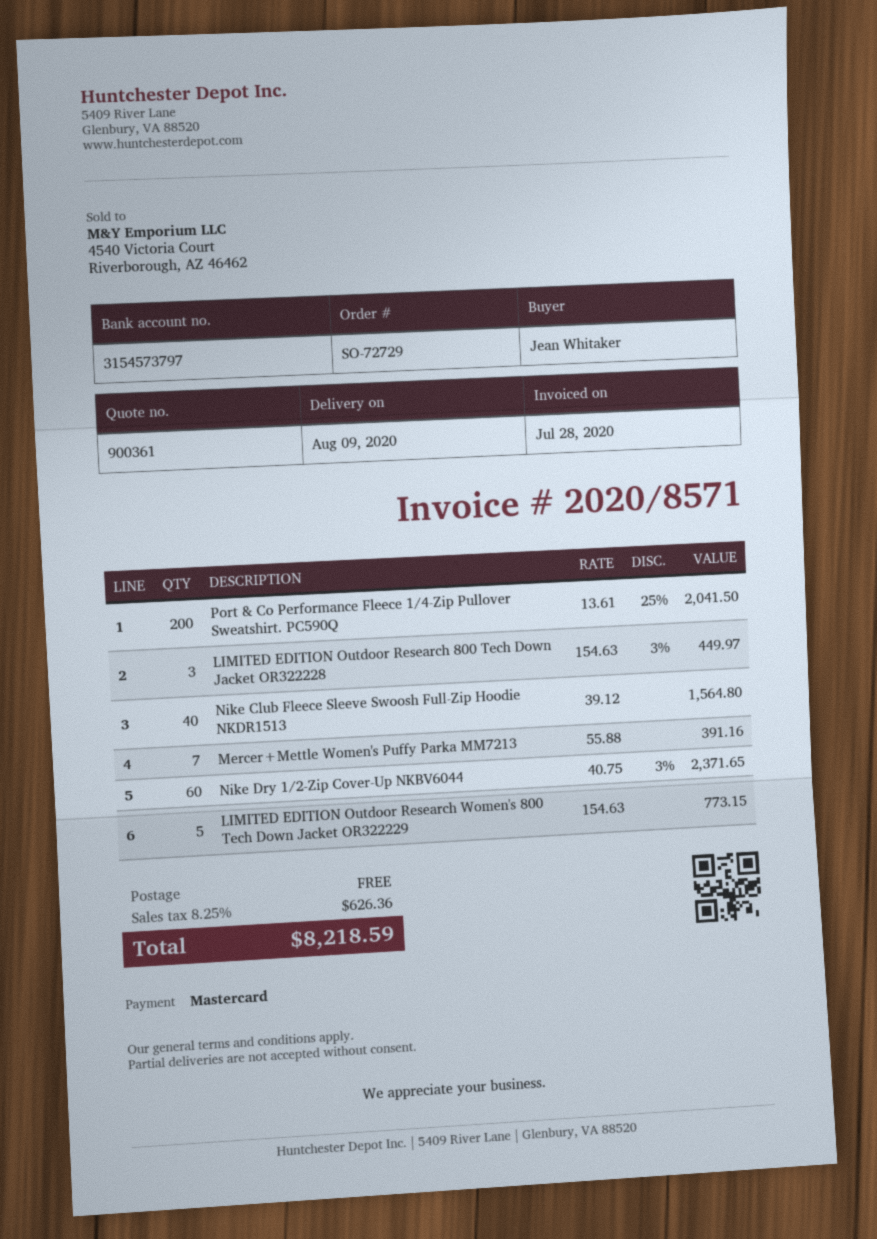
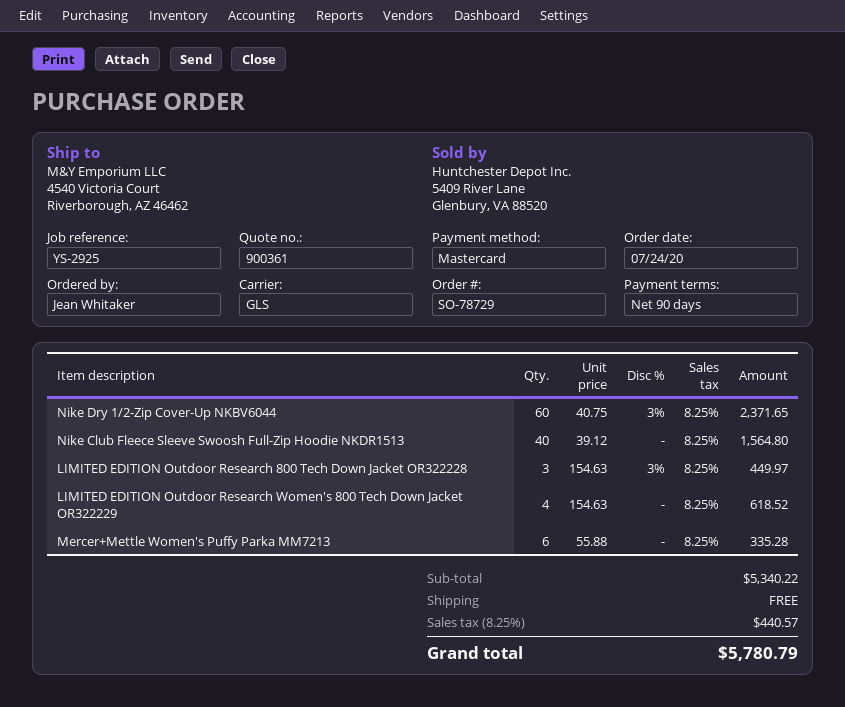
order number: SO-72729 -> SO-78729
Port & Co Performance Fleece 1/4-Zip Pullover Sweatshirt. PC590Q: 200 x 13.61 - 25% = 2041.50 -> none
Mercer+Mettle Women's Puffy Parka MM7213: 7 x 55.88 = 391.16 -> 6 x 55.88 = 335.28
LIMITED EDITION Outdoor Research Women's 800 Tech Down Jacket OR322229: 5 x 154.63 = 773.15 -> 4 x 154.63 = 618.52
tax: 8.25% = 626.36 -> 8.25% = 440.57
total: 8218.59 -> 5780.79

